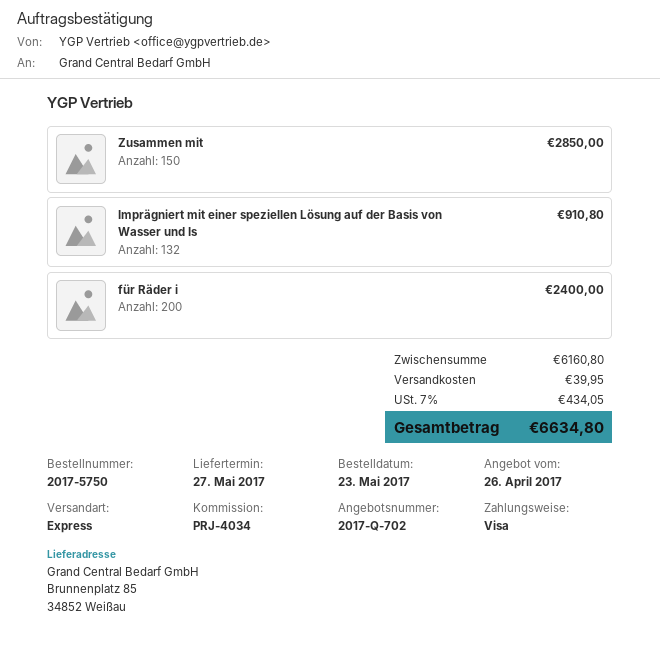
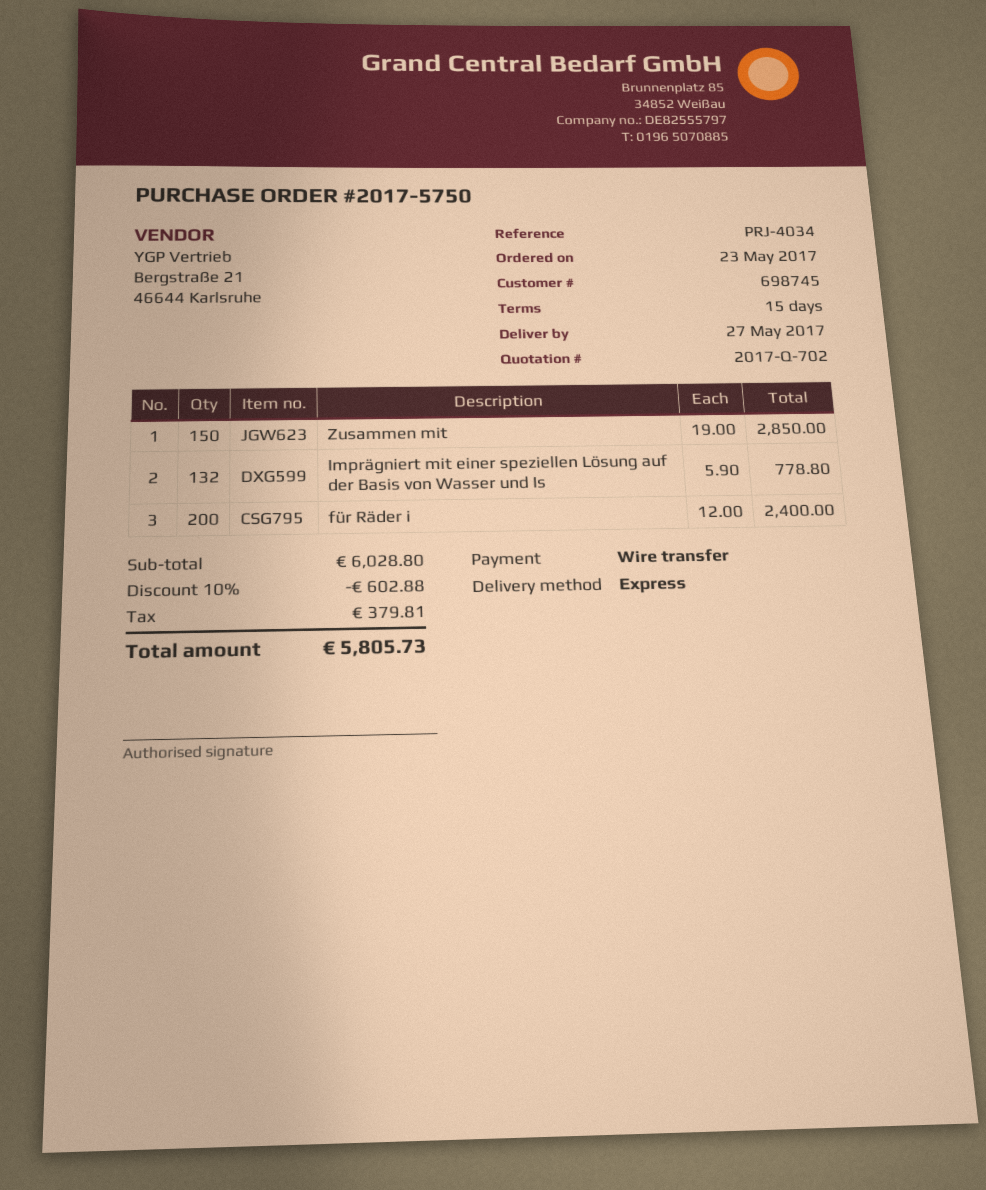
payment method: Visa -> bank transfer
Imprägniert mit einer speziellen Lösung auf der Basis von Wasser und Is: 132 for 910.80 -> 132 for 778.80
subtotal: 6160.80 -> 6028.80
discount: none -> 10% = 602.88
shipping: 39.95 -> none
tax: 434.05 -> 379.81
total: 6634.80 -> 5805.73

